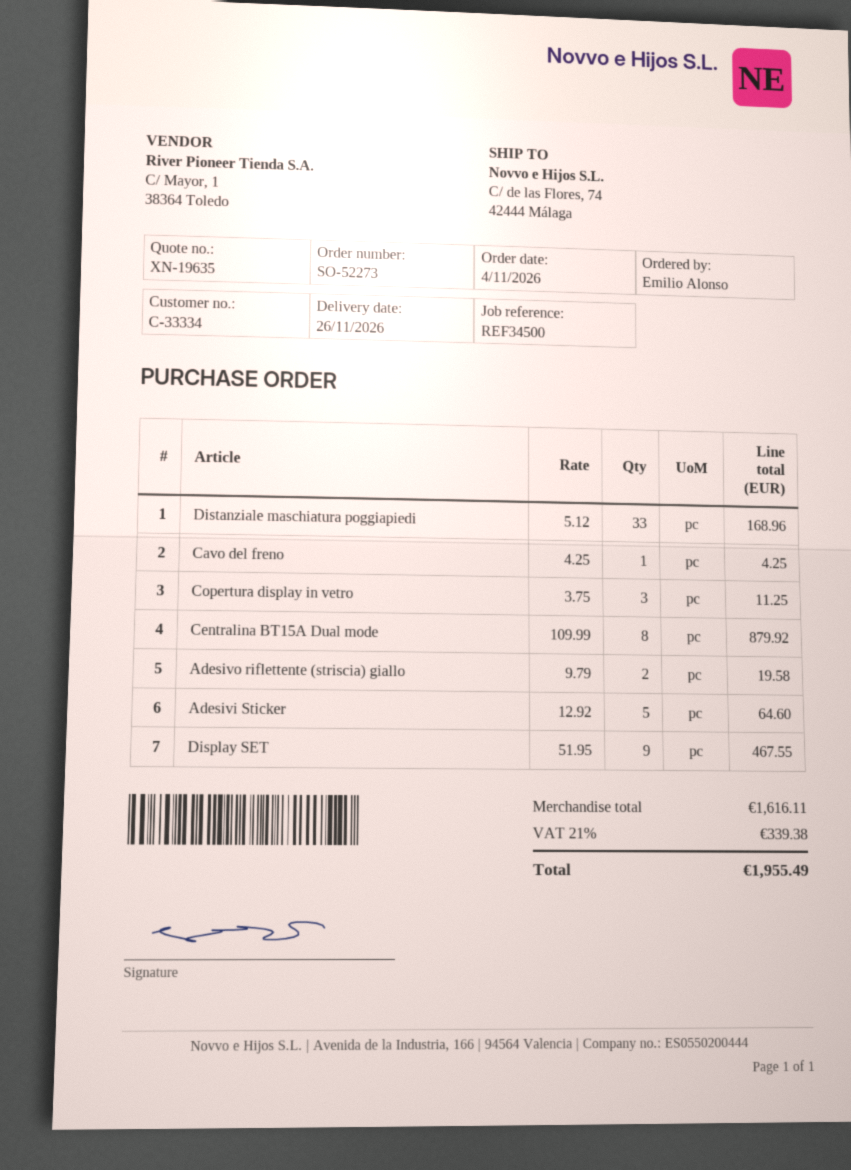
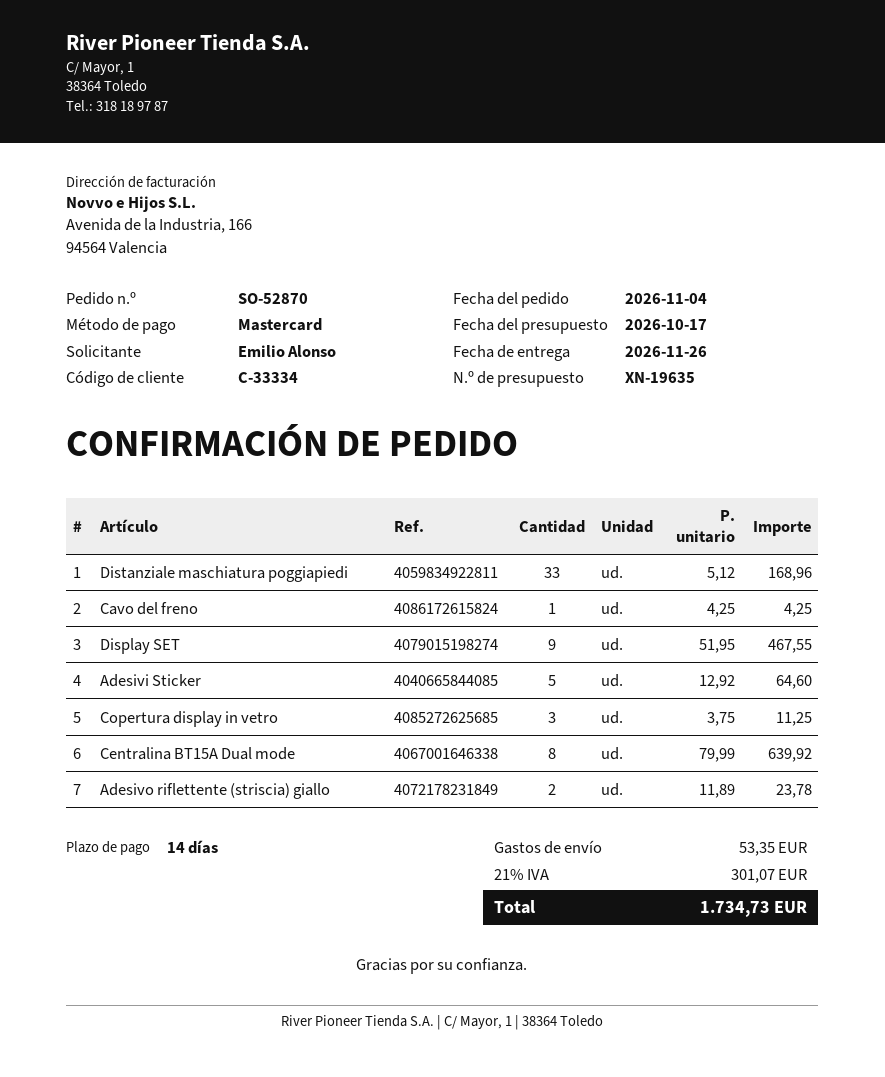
order number: SO-52273 -> SO-52870
Centralina BT15A Dual mode: 8 x 109.99 = 879.92 -> 8 x 79.99 = 639.92
Adesivo riflettente (striscia) giallo: 2 x 9.79 = 19.58 -> 2 x 11.89 = 23.78
shipping: none -> 53.35
tax: 21% = 339.38 -> 21% = 301.07
total: 1955.49 -> 1734.73

